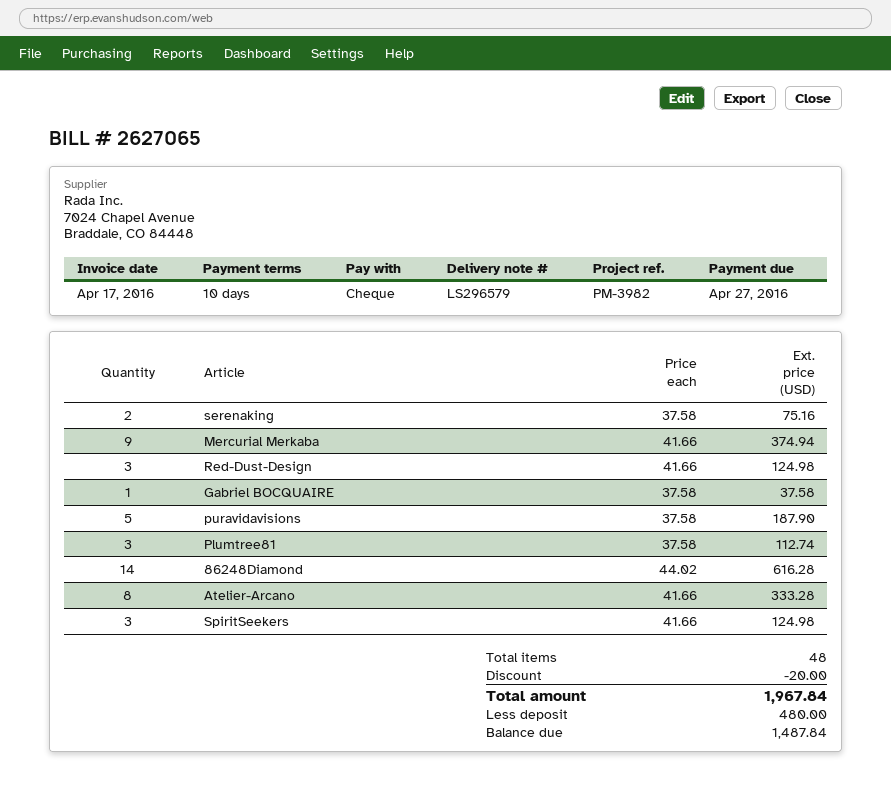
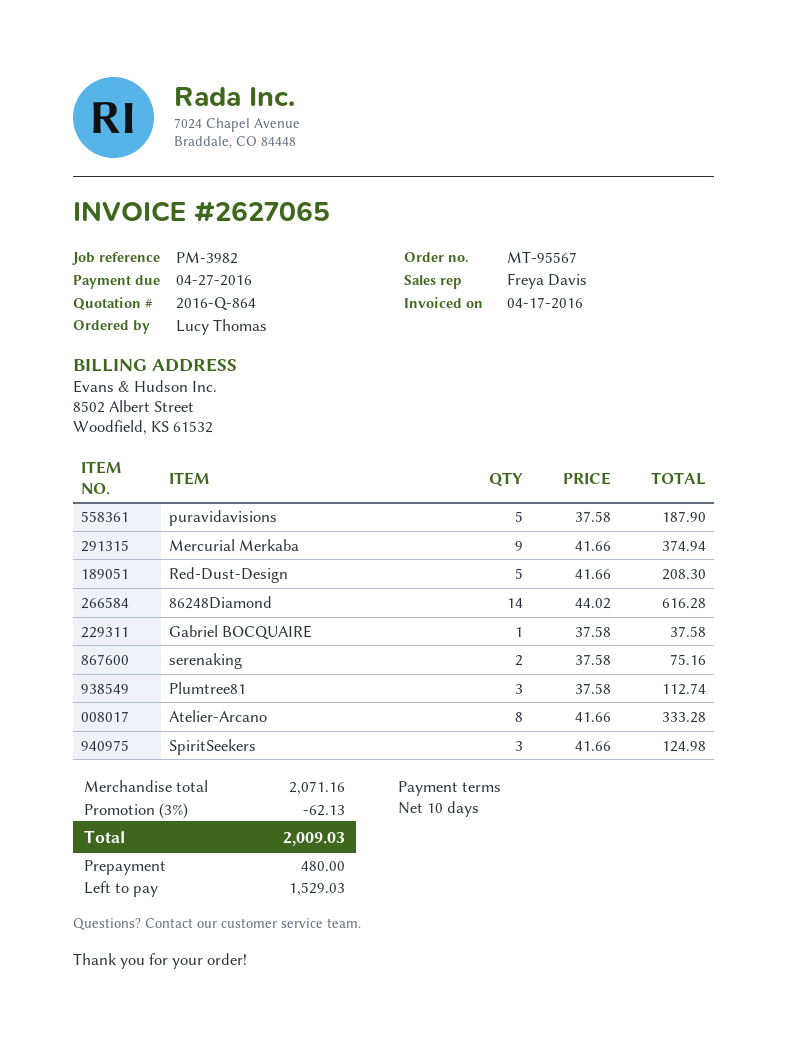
Red-Dust-Design: 3 x 41.66 = 124.98 -> 5 x 41.66 = 208.30
discount: 20.00 -> 62.13
total: 1967.84 -> 2009.03
balance: 1487.84 -> 1529.03

